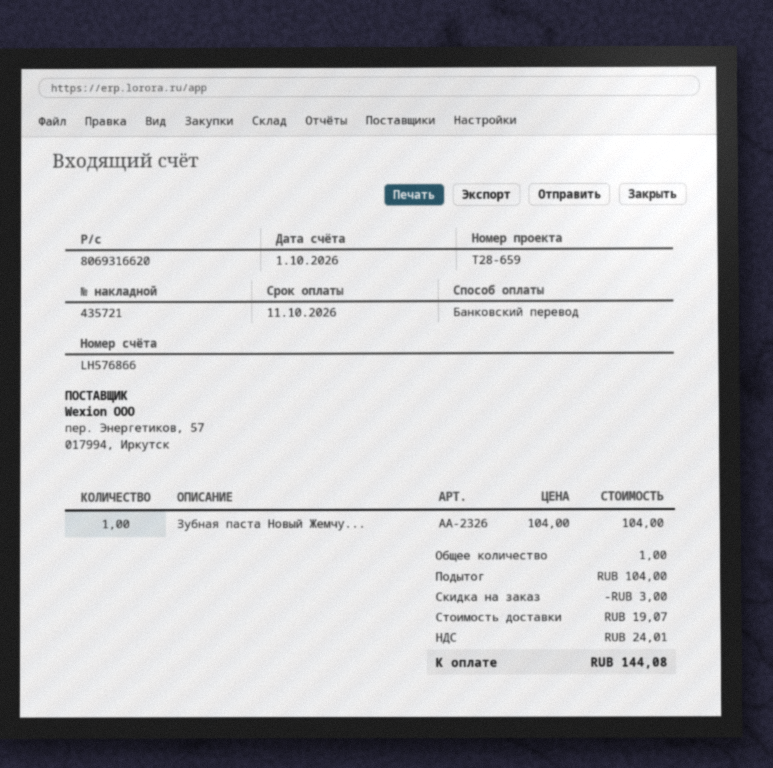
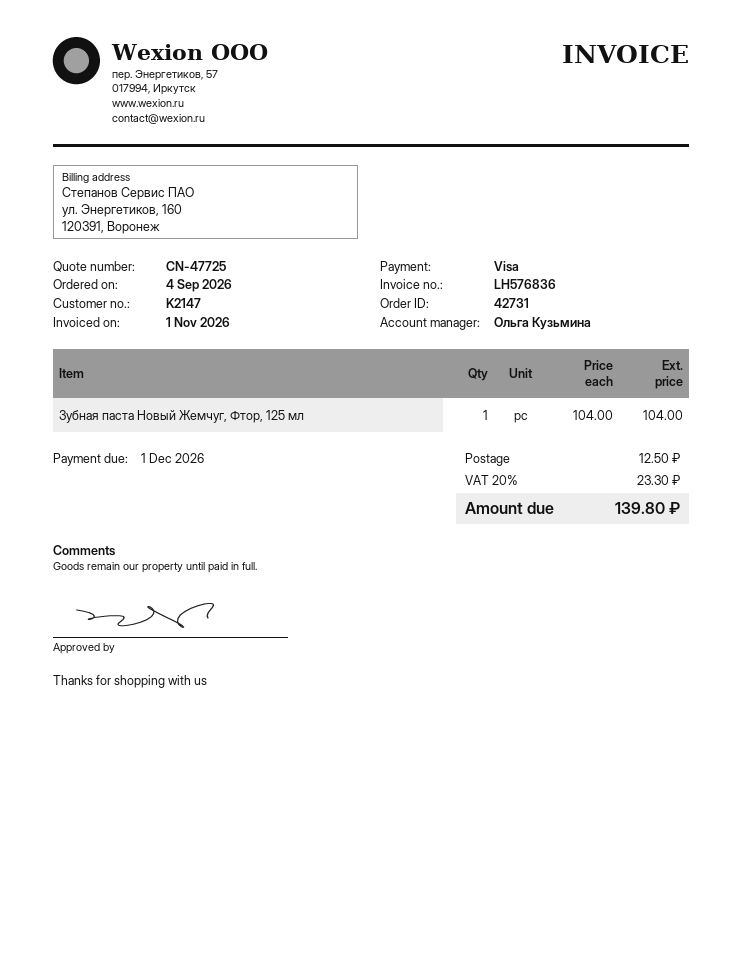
invoice number: LH576866 -> LH576836
invoice date: 2026-10-01 -> 2026-11-01
due date: 2026-10-11 -> 2026-12-01
payment method: bank transfer -> Visa
discount: 3.00 -> none
shipping: 19.07 -> 12.50
tax: 24.01 -> 23.30
total: 144.08 -> 139.80

